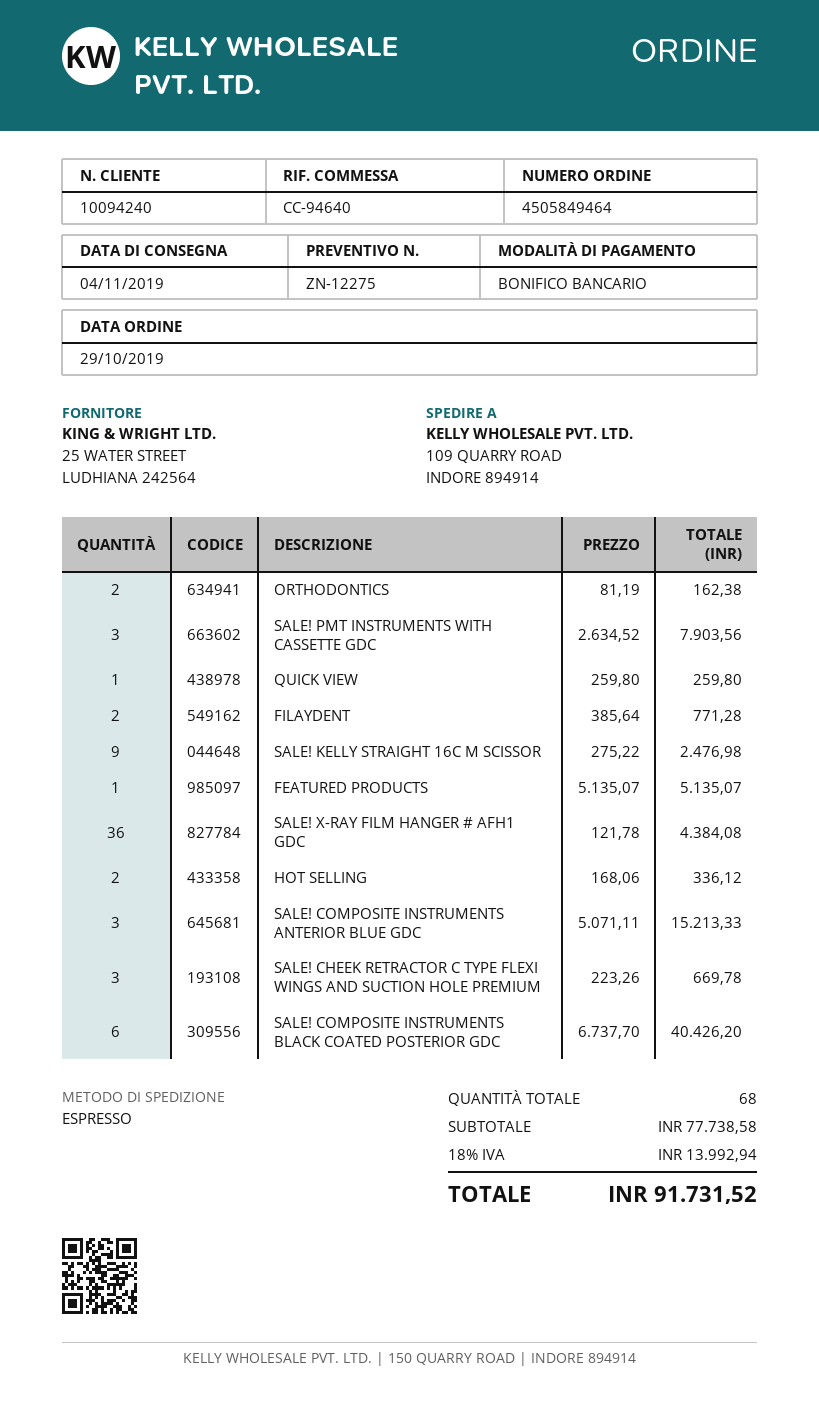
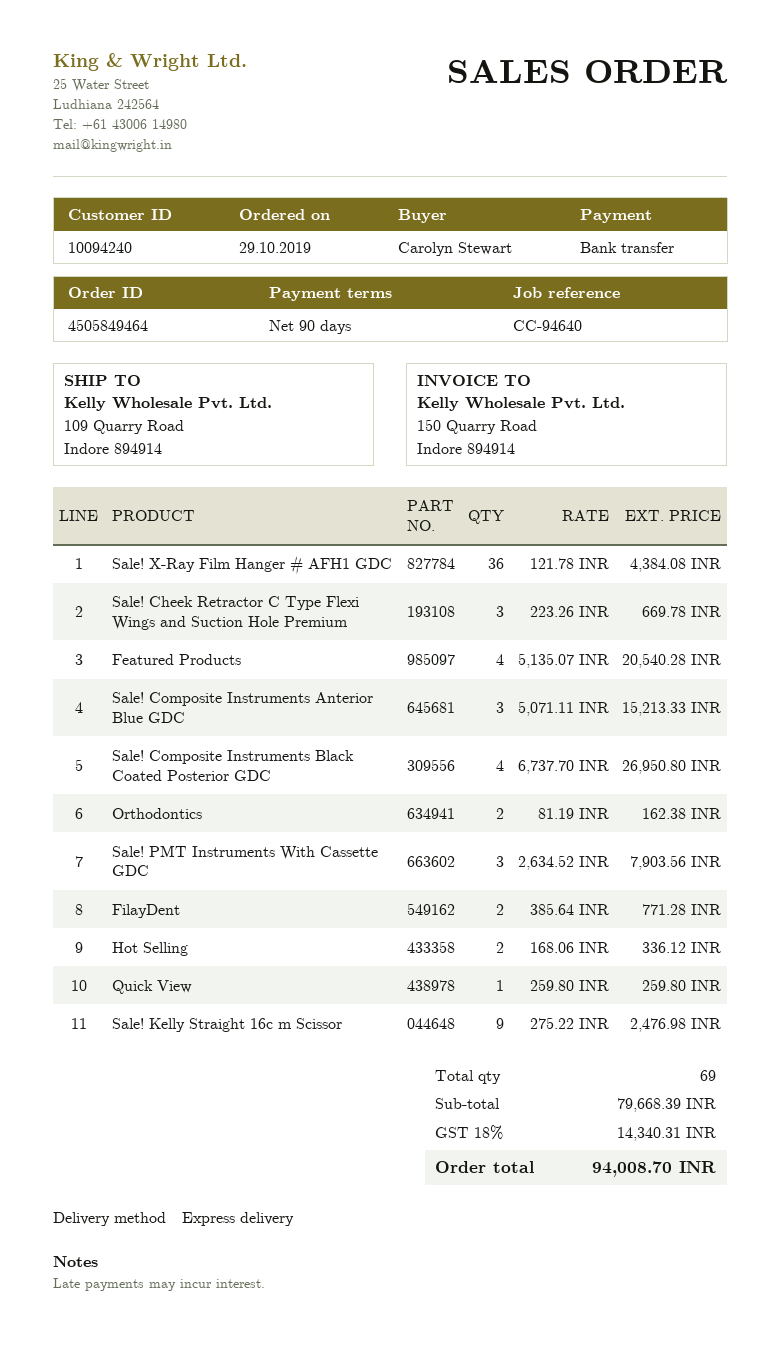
FEATURED PRODUCTS: 1 x 5135.07 = 5135.07 -> 4 x 5135.07 = 20540.28
SALE! COMPOSITE INSTRUMENTS BLACK COATED POSTERIOR GDC: 6 x 6737.70 = 40426.20 -> 4 x 6737.70 = 26950.80
total quantity: 68 -> 69
subtotal: 77738.58 -> 79668.39
tax: 18% = 13992.94 -> 18% = 14340.31
total: 91731.52 -> 94008.70

